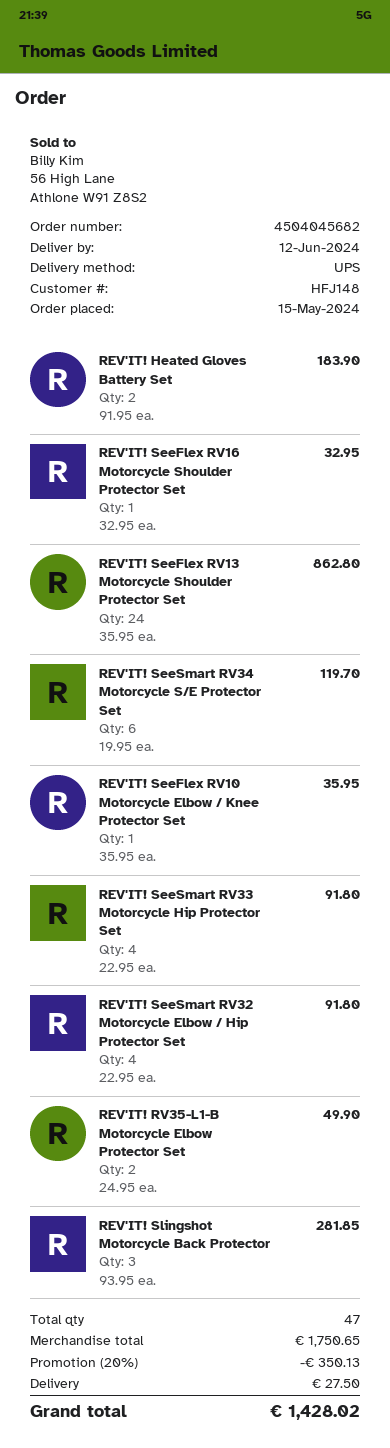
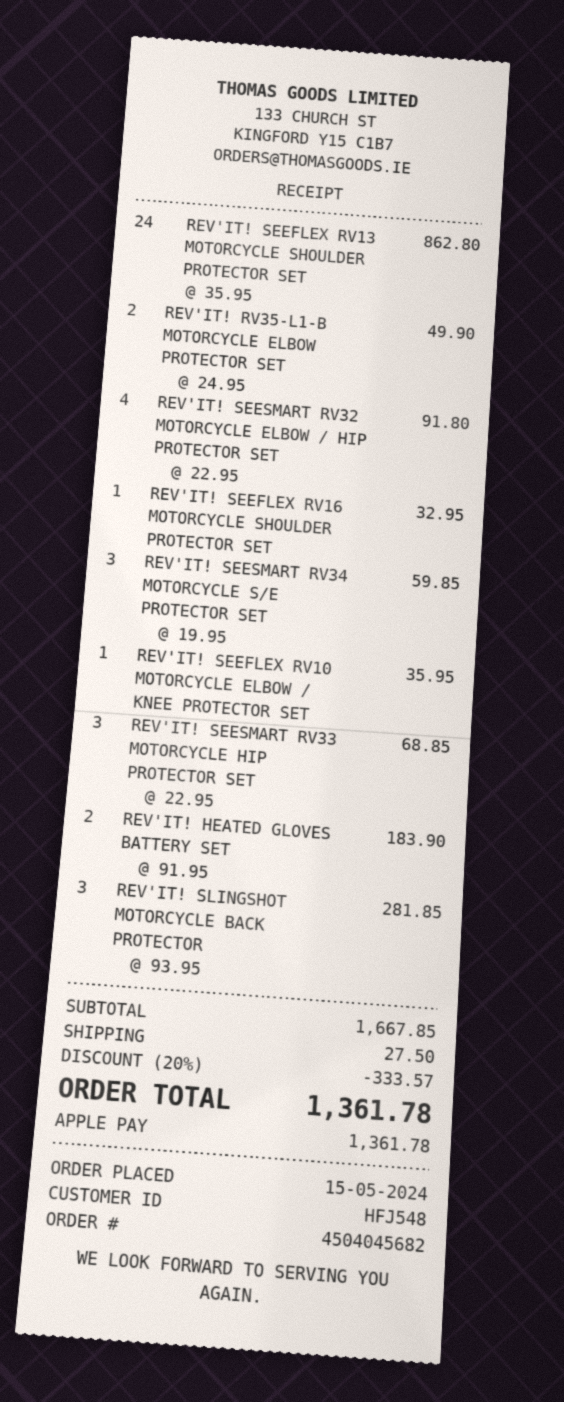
customer number: HFJ148 -> HFJ548
REV'IT! SeeSmart RV34 Motorcycle S/E Protector Set: 6 x 19.95 = 119.70 -> 3 x 19.95 = 59.85
REV'IT! SeeSmart RV33 Motorcycle Hip Protector Set: 4 x 22.95 = 91.80 -> 3 x 22.95 = 68.85
subtotal: 1750.65 -> 1667.85
discount: 20% = 350.13 -> 20% = 333.57
total: 1428.02 -> 1361.78

